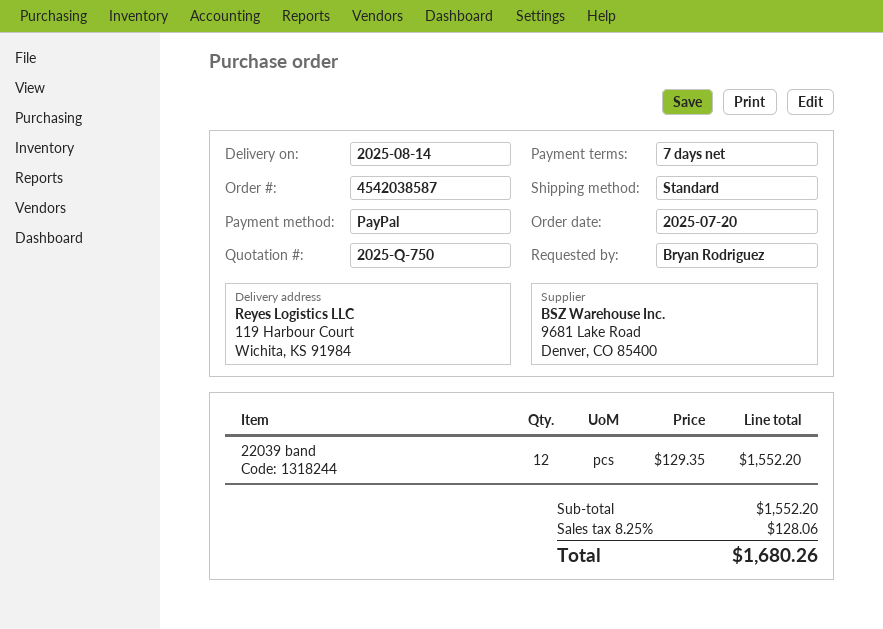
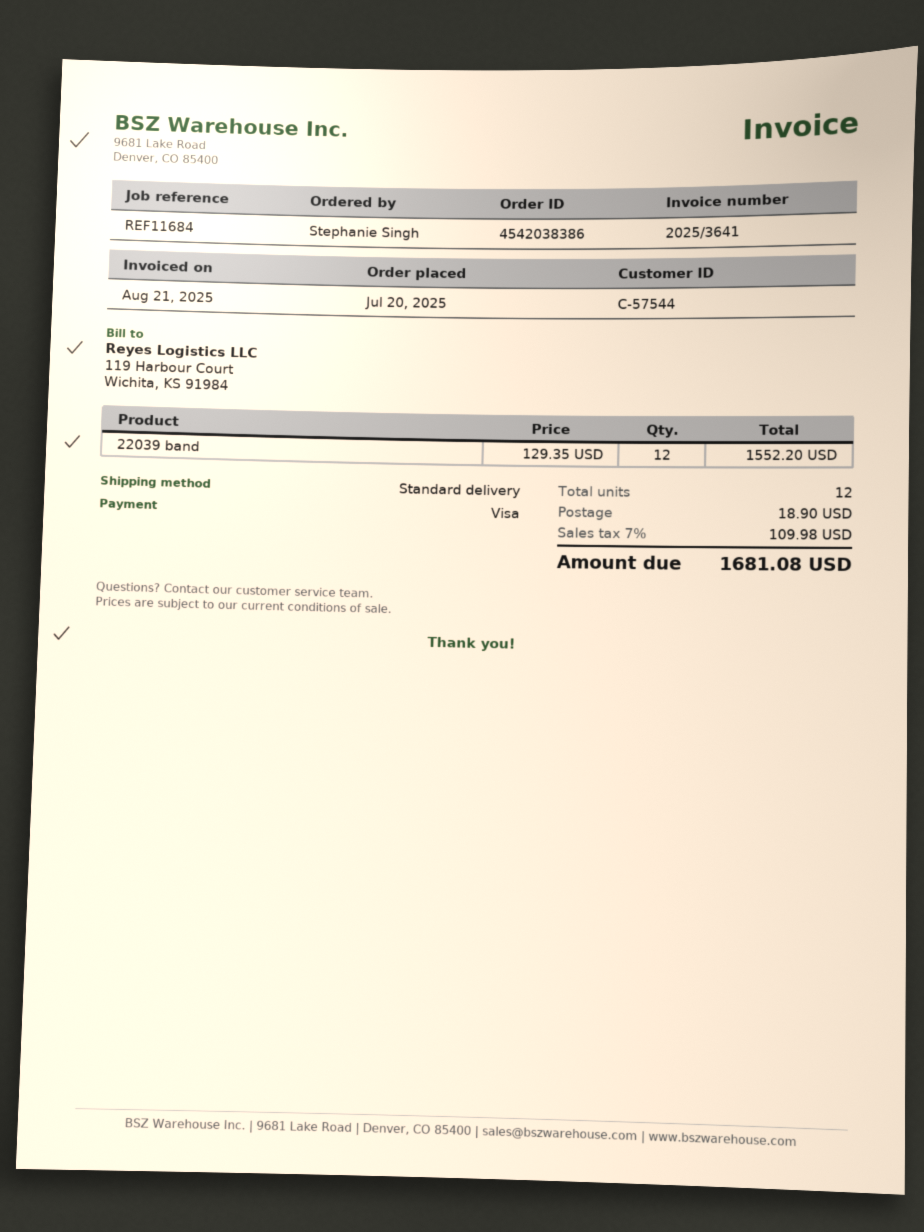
order number: 4542038587 -> 4542038386
ordered by: Bryan Rodriguez -> Stephanie Singh
payment method: PayPal -> Visa
shipping: none -> 18.90
tax: 8.25% = 128.06 -> 7% = 109.98
total: 1680.26 -> 1681.08

